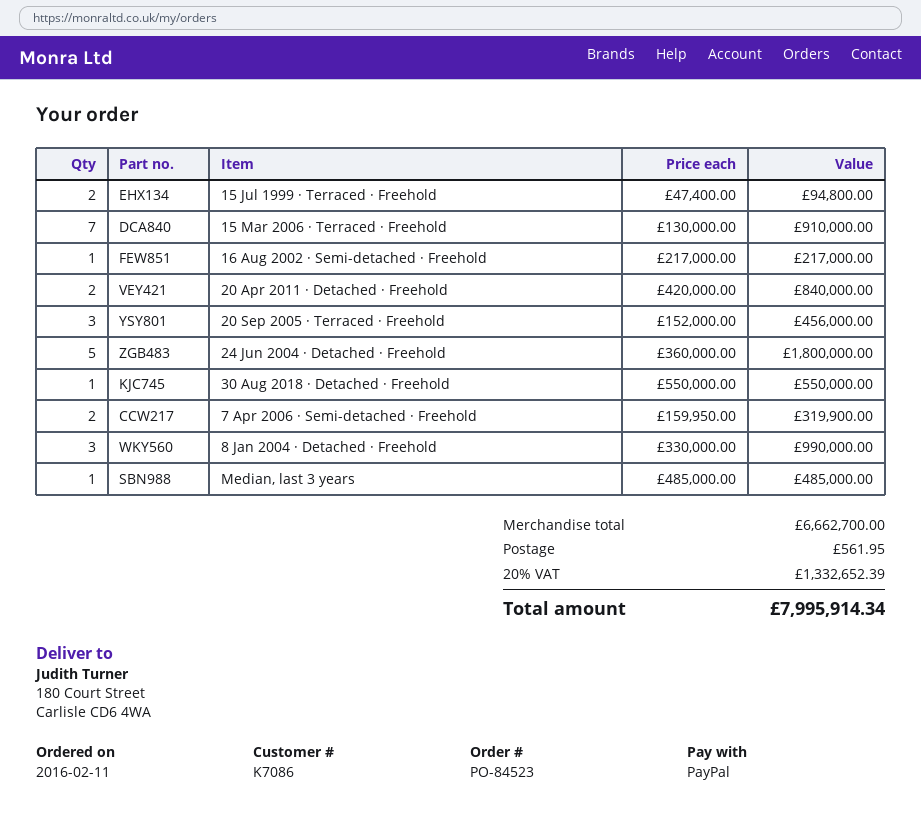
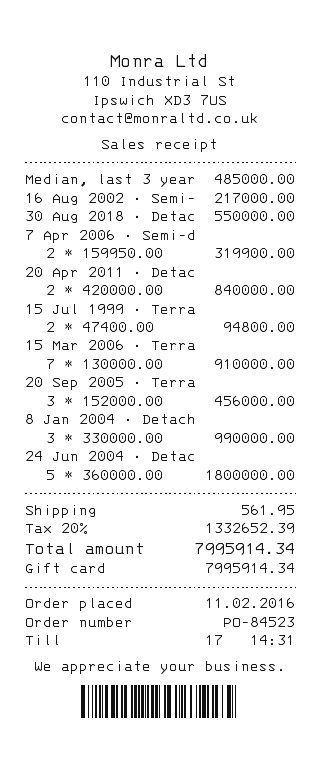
payment method: PayPal -> gift card

